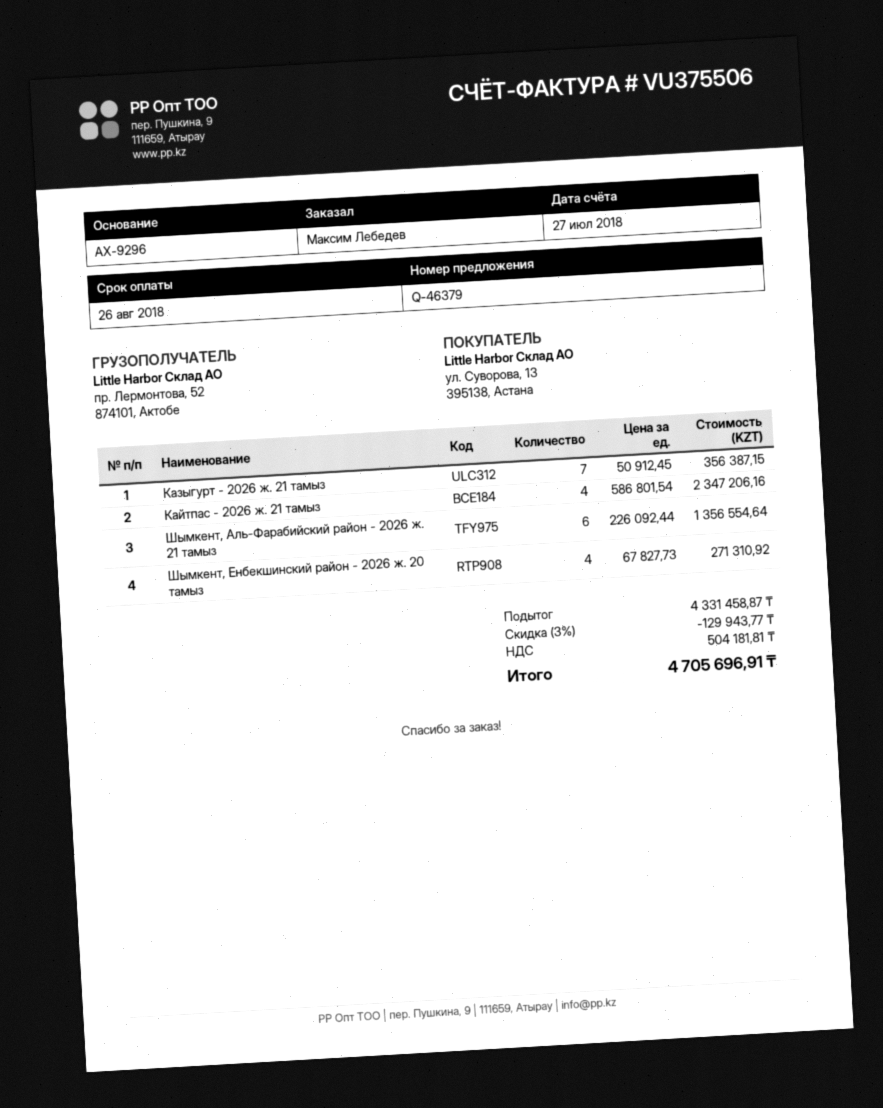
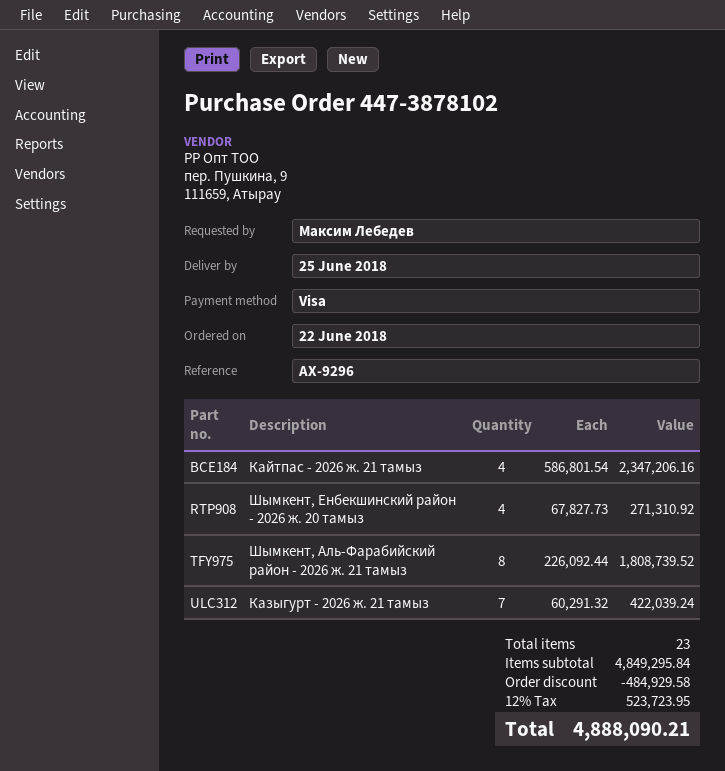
Казыгурт - 2026 ж. 21 тамыз: 7 x 50912.45 = 356387.15 -> 7 x 60291.32 = 422039.24
Шымкент, Аль-Фарабийский район - 2026 ж. 21 тамыз: 6 x 226092.44 = 1356554.64 -> 8 x 226092.44 = 1808739.52
subtotal: 4331458.87 -> 4849295.84
discount: 129943.77 -> 484929.58
tax: 504181.81 -> 523723.95
total: 4705696.91 -> 4888090.21

